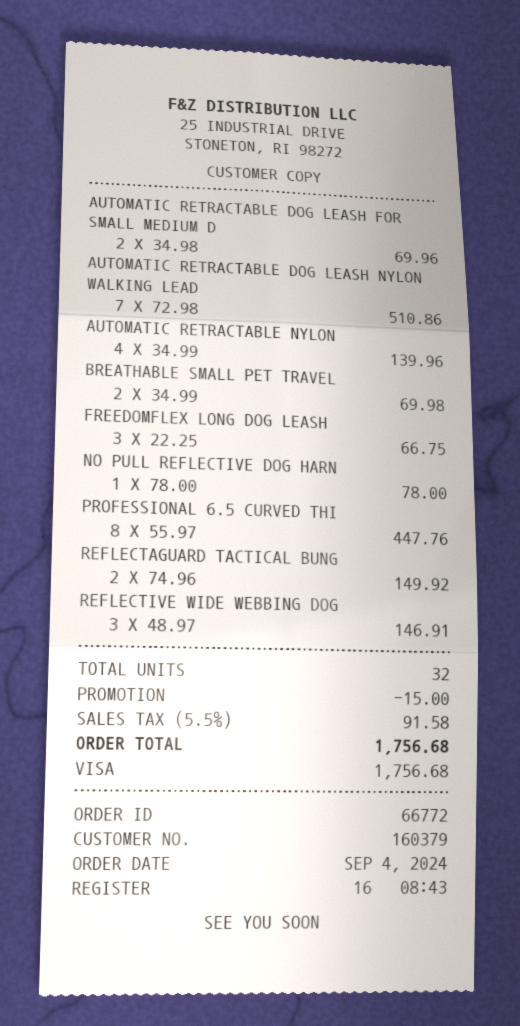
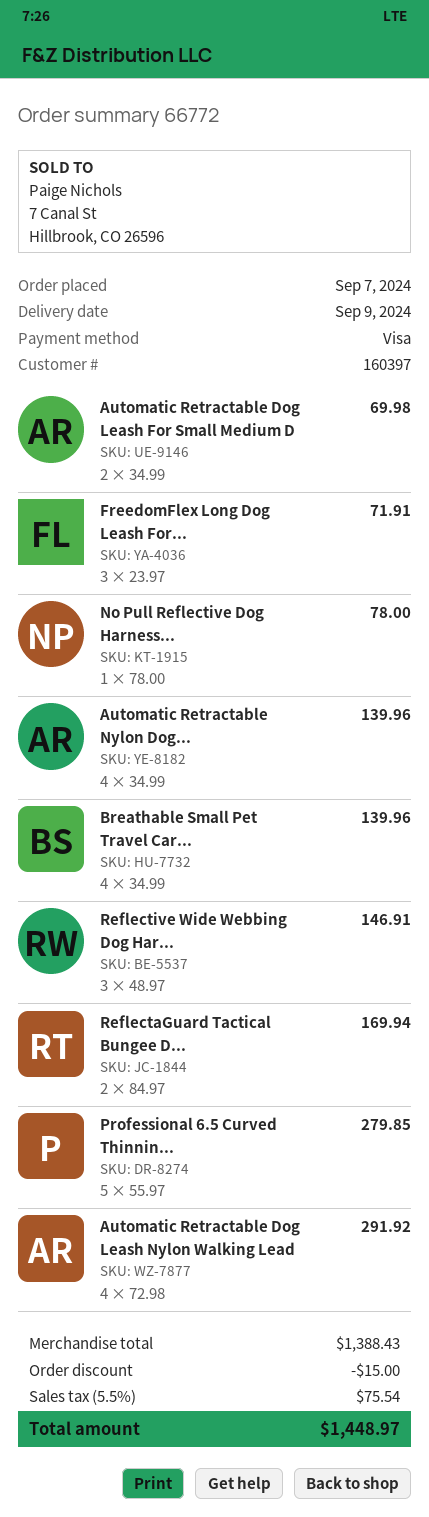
order date: 2024-09-04 -> 2024-09-07
customer number: 160379 -> 160397
AUTOMATIC RETRACTABLE DOG LEASH FOR SMALL MEDIUM D: 2 x 34.98 = 69.96 -> 2 x 34.99 = 69.98
AUTOMATIC RETRACTABLE DOG LEASH NYLON WALKING LEAD: 7 x 72.98 = 510.86 -> 4 x 72.98 = 291.92
BREATHABLE SMALL PET TRAVEL: 2 x 34.99 = 69.98 -> 4 x 34.99 = 139.96
FREEDOMFLEX LONG DOG LEASH: 3 x 22.25 = 66.75 -> 3 x 23.97 = 71.91
PROFESSIONAL 6.5 CURVED THI: 8 x 55.97 = 447.76 -> 5 x 55.97 = 279.85
REFLECTAGUARD TACTICAL BUNG: 2 x 74.96 = 149.92 -> 2 x 84.97 = 169.94
tax: 5.5% = 91.58 -> 5.5% = 75.54
total: 1756.68 -> 1448.97

